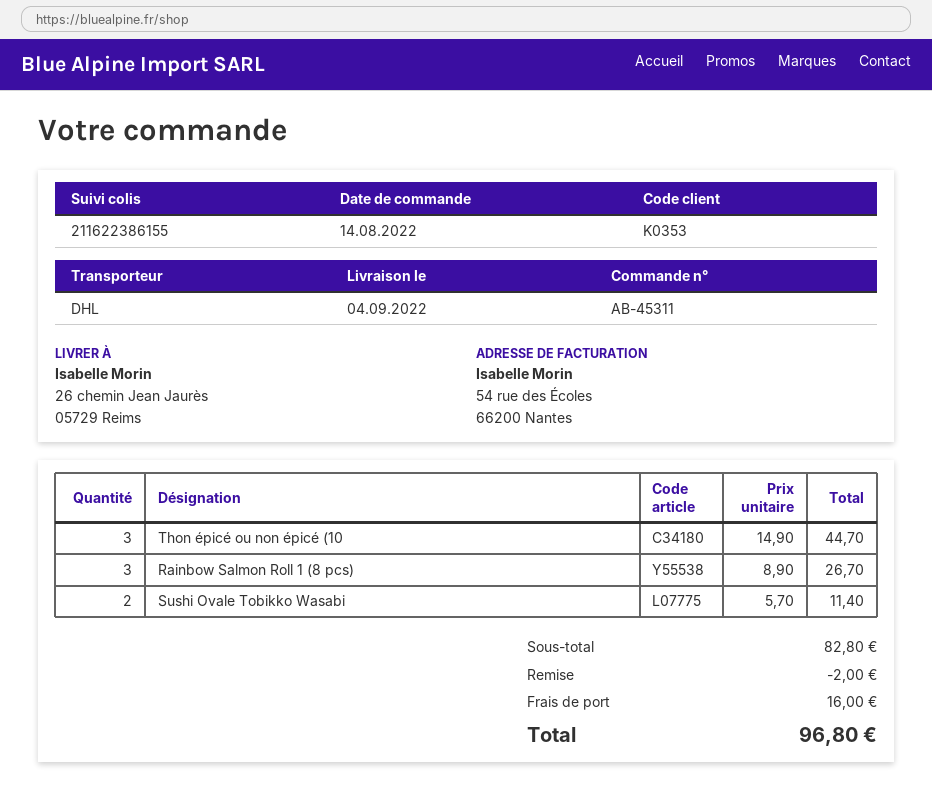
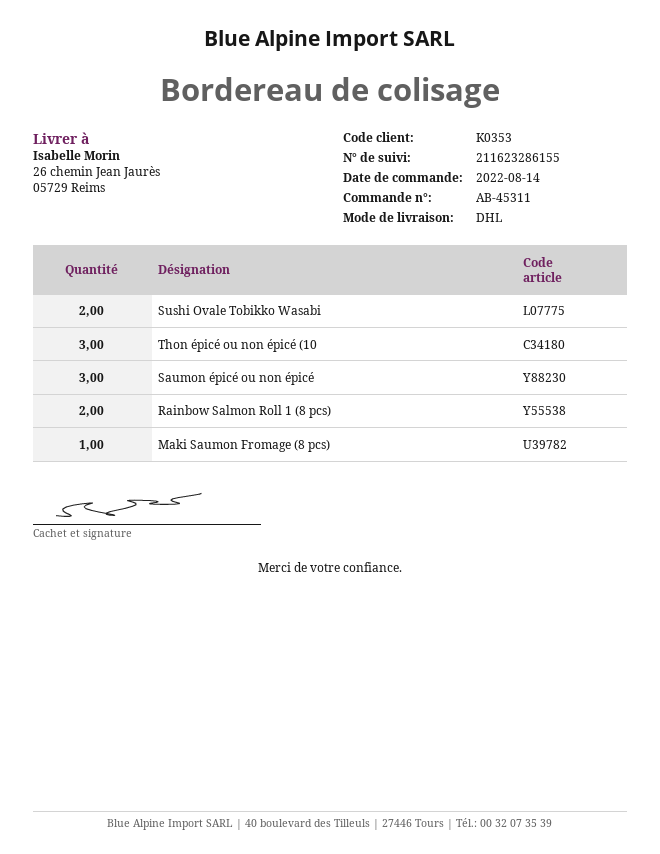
tracking number: 211622386155 -> 211623286155
Rainbow Salmon Roll 1 (8 pcs): 3 -> 2
Saumon épicé ou non épicé: none -> 3
Maki Saumon Fromage (8 pcs): none -> 1

